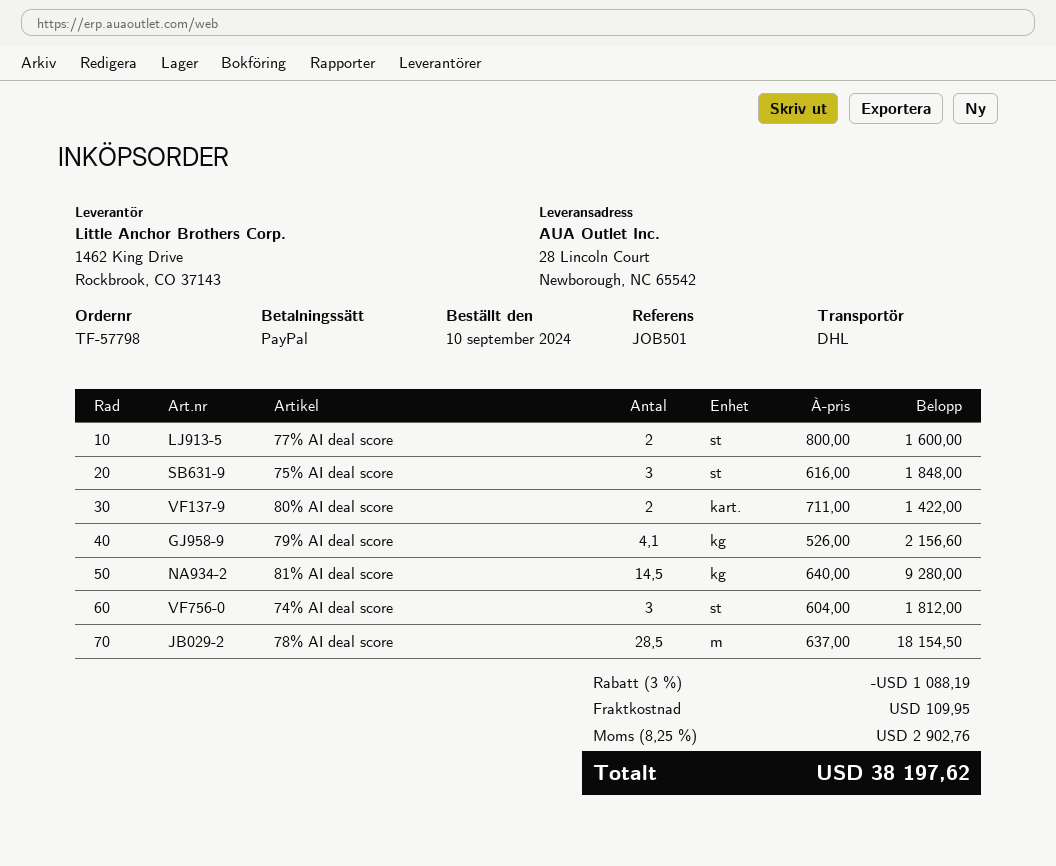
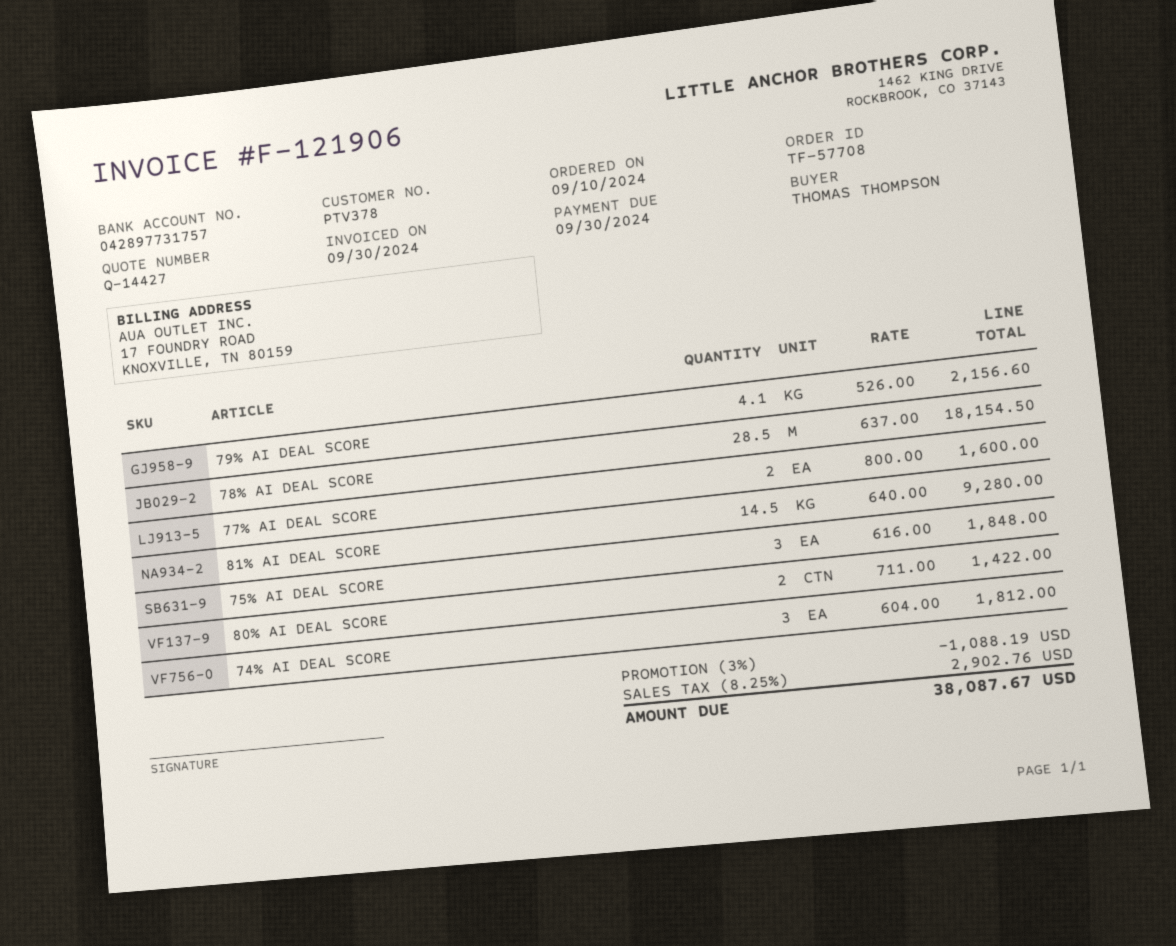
order number: TF-57798 -> TF-57708
shipping: 109.95 -> none
total: 38197.62 -> 38087.67

